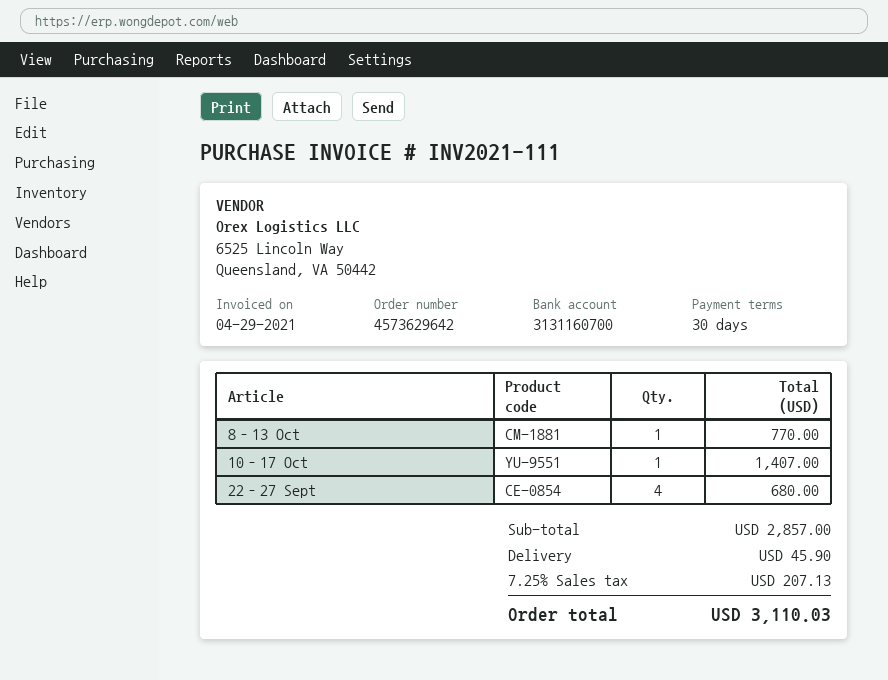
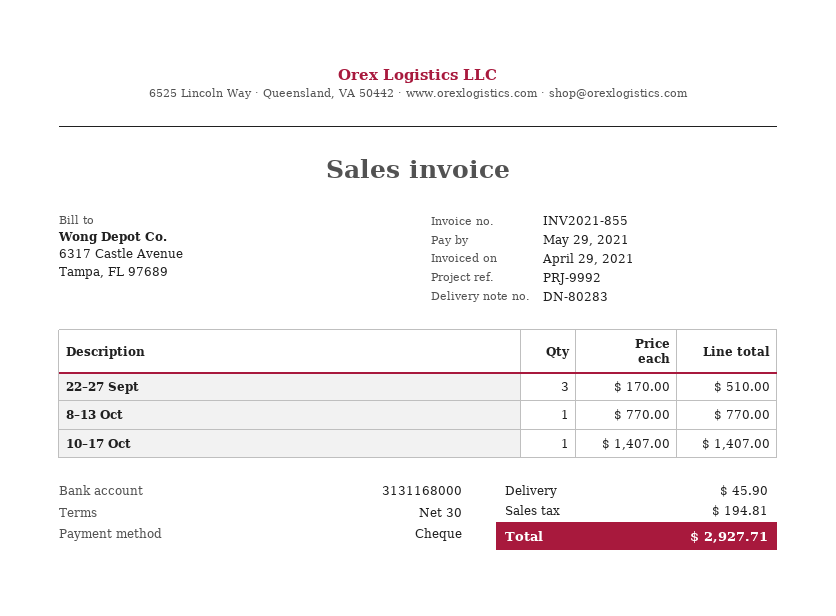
invoice number: INV2021-111 -> INV2021-855
bank account: 3131160700 -> 3131168000
22–27 Sept: 4 for 680.00 -> 3 for 510.00
tax: 207.13 -> 194.81
total: 3110.03 -> 2927.71

